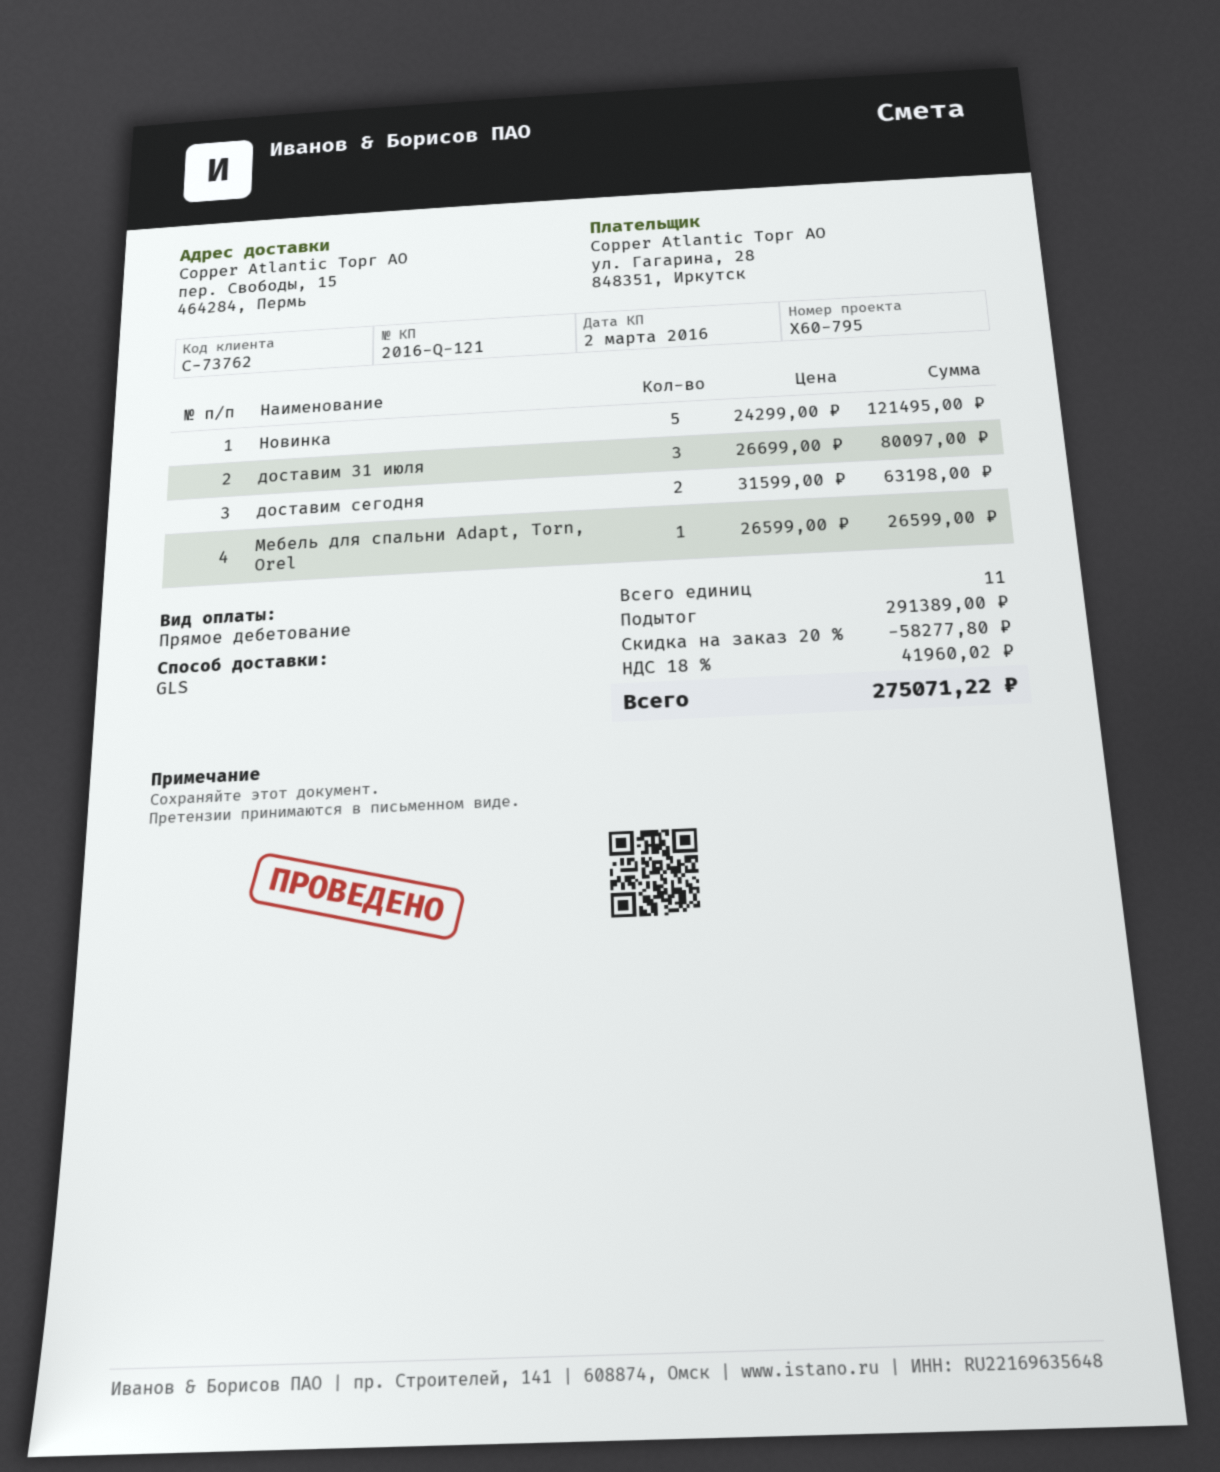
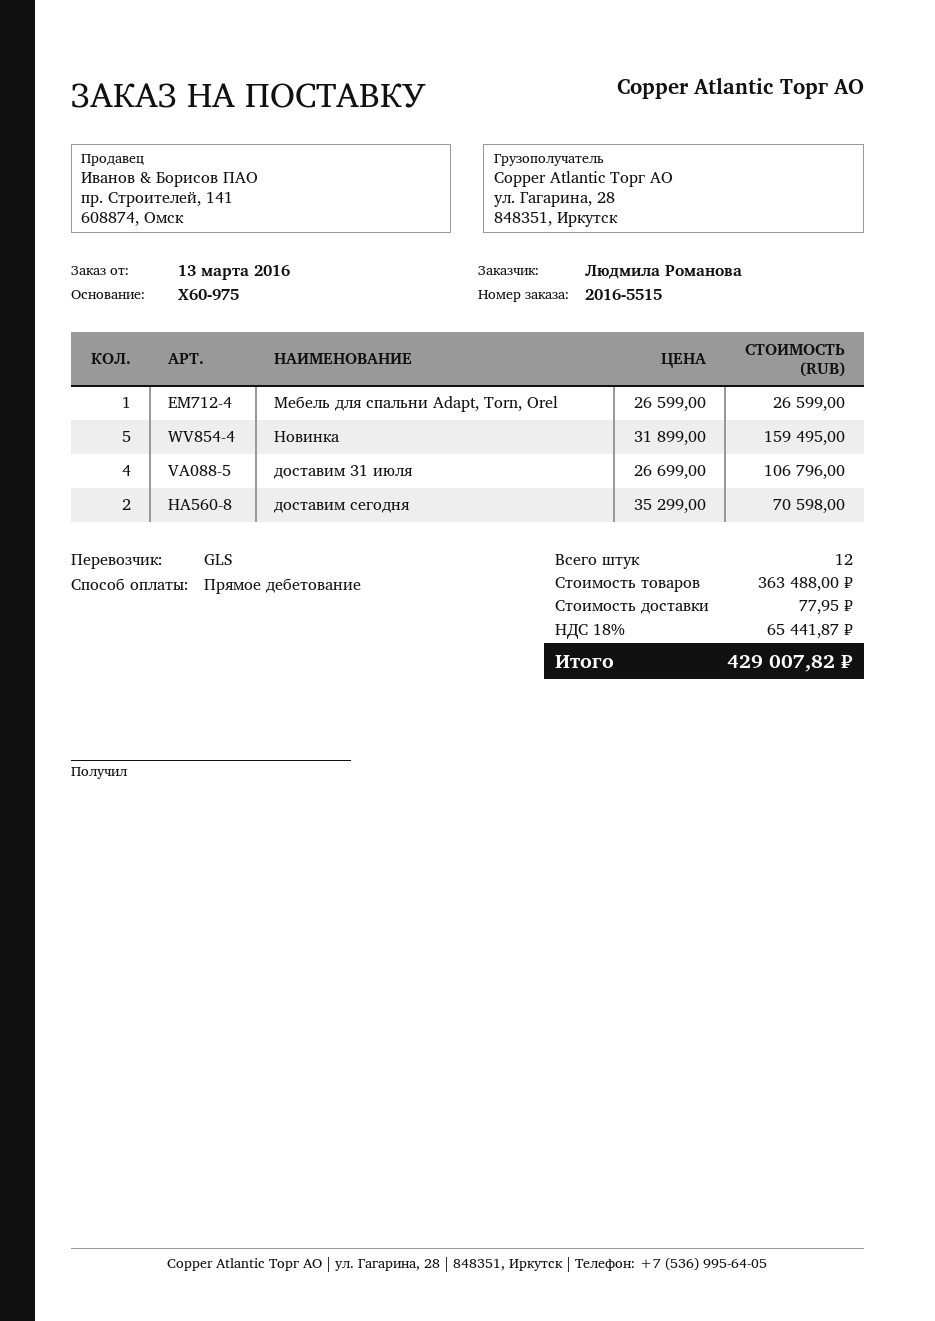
reference: X60-795 -> X60-975
ship to: пер. Свободы, 15, 464284, Пермь -> ул. Гагарина, 28, 848351, Иркутск
Новинка: 5 x 24299.00 = 121495.00 -> 5 x 31899.00 = 159495.00
доставим 31 июля: 3 x 26699.00 = 80097.00 -> 4 x 26699.00 = 106796.00
доставим сегодня: 2 x 31599.00 = 63198.00 -> 2 x 35299.00 = 70598.00
total quantity: 11 -> 12
subtotal: 291389.00 -> 363488.00
discount: 20% = 58277.80 -> none
shipping: none -> 77.95
tax: 18% = 41960.02 -> 18% = 65441.87
total: 275071.22 -> 429007.82

